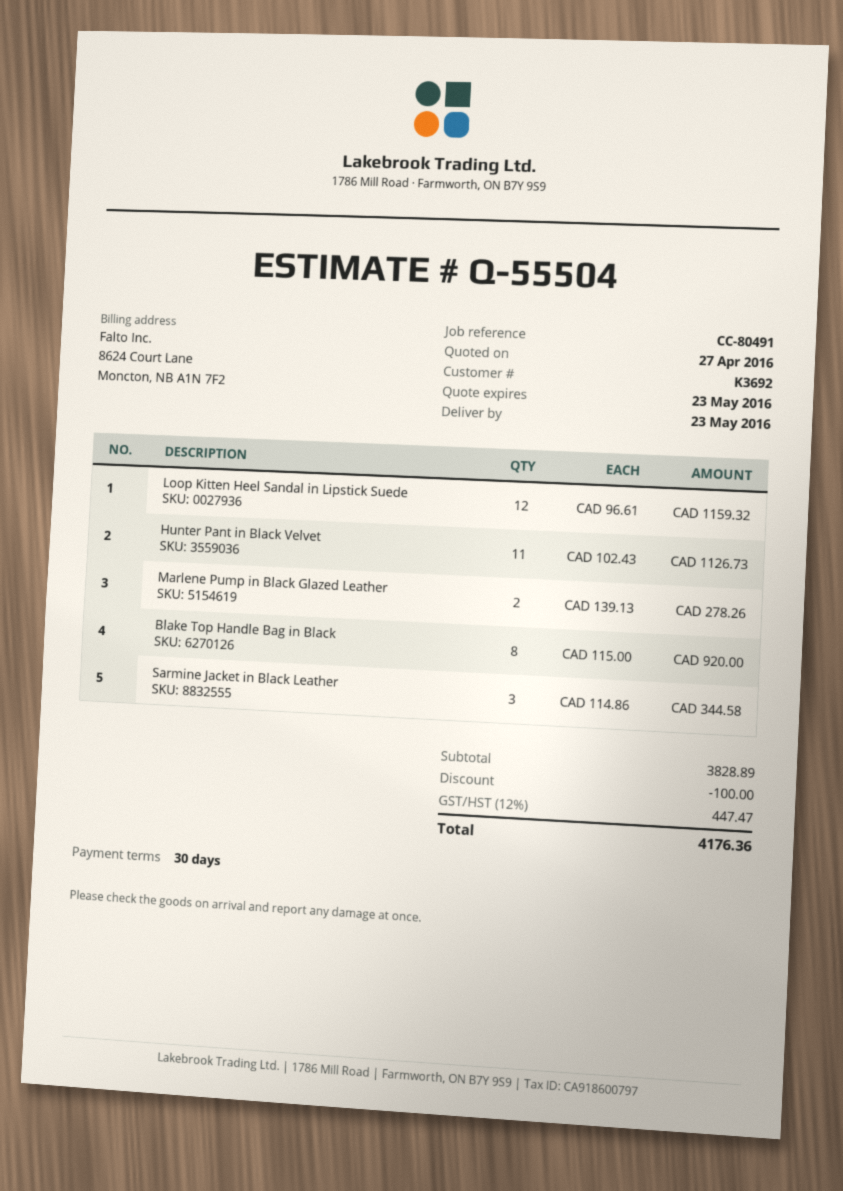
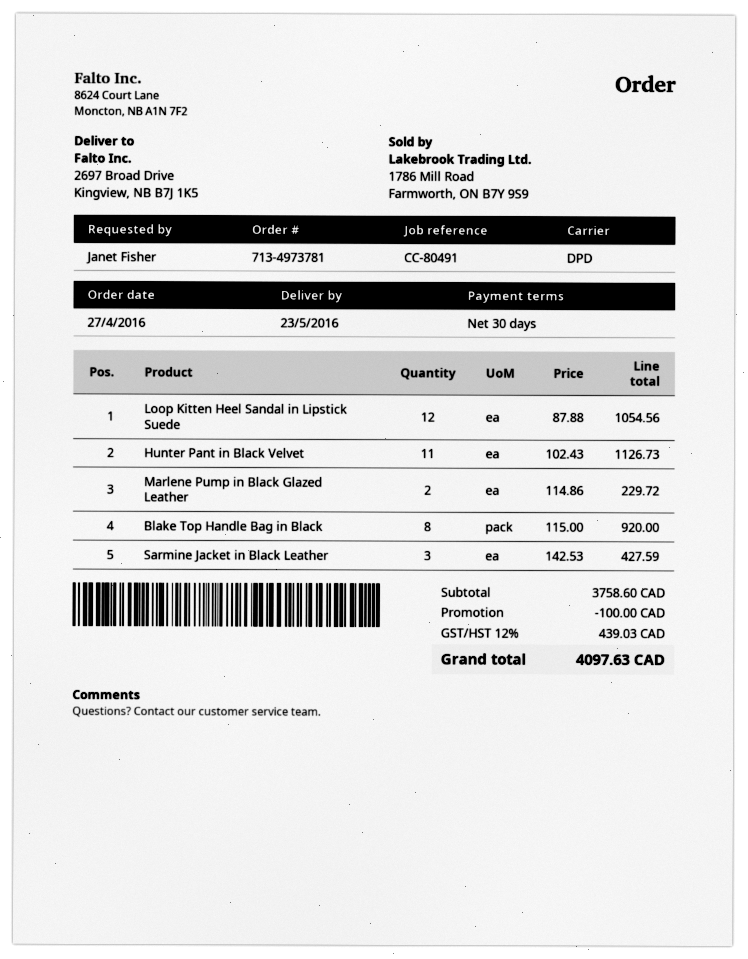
Loop Kitten Heel Sandal in Lipstick Suede: 12 x 96.61 = 1159.32 -> 12 x 87.88 = 1054.56
Marlene Pump in Black Glazed Leather: 2 x 139.13 = 278.26 -> 2 x 114.86 = 229.72
Sarmine Jacket in Black Leather: 3 x 114.86 = 344.58 -> 3 x 142.53 = 427.59
subtotal: 3828.89 -> 3758.60
tax: 12% = 447.47 -> 12% = 439.03
total: 4176.36 -> 4097.63

